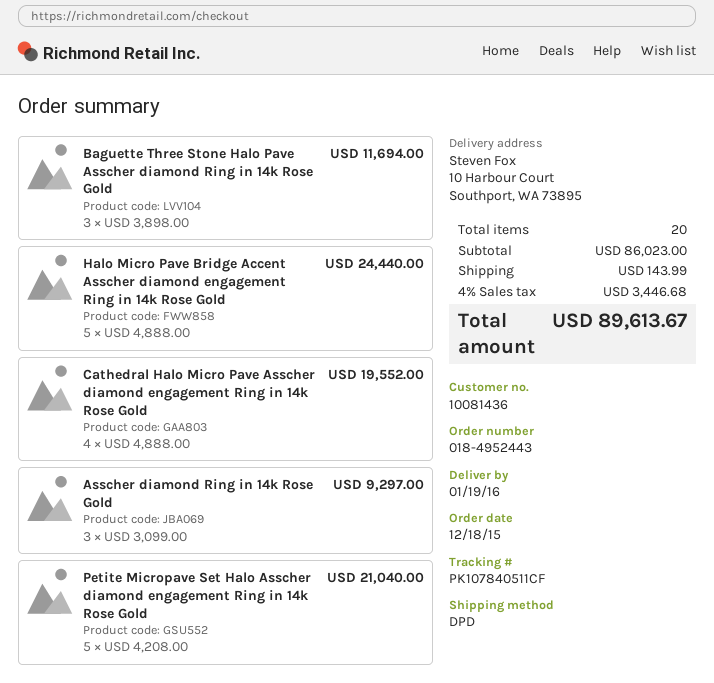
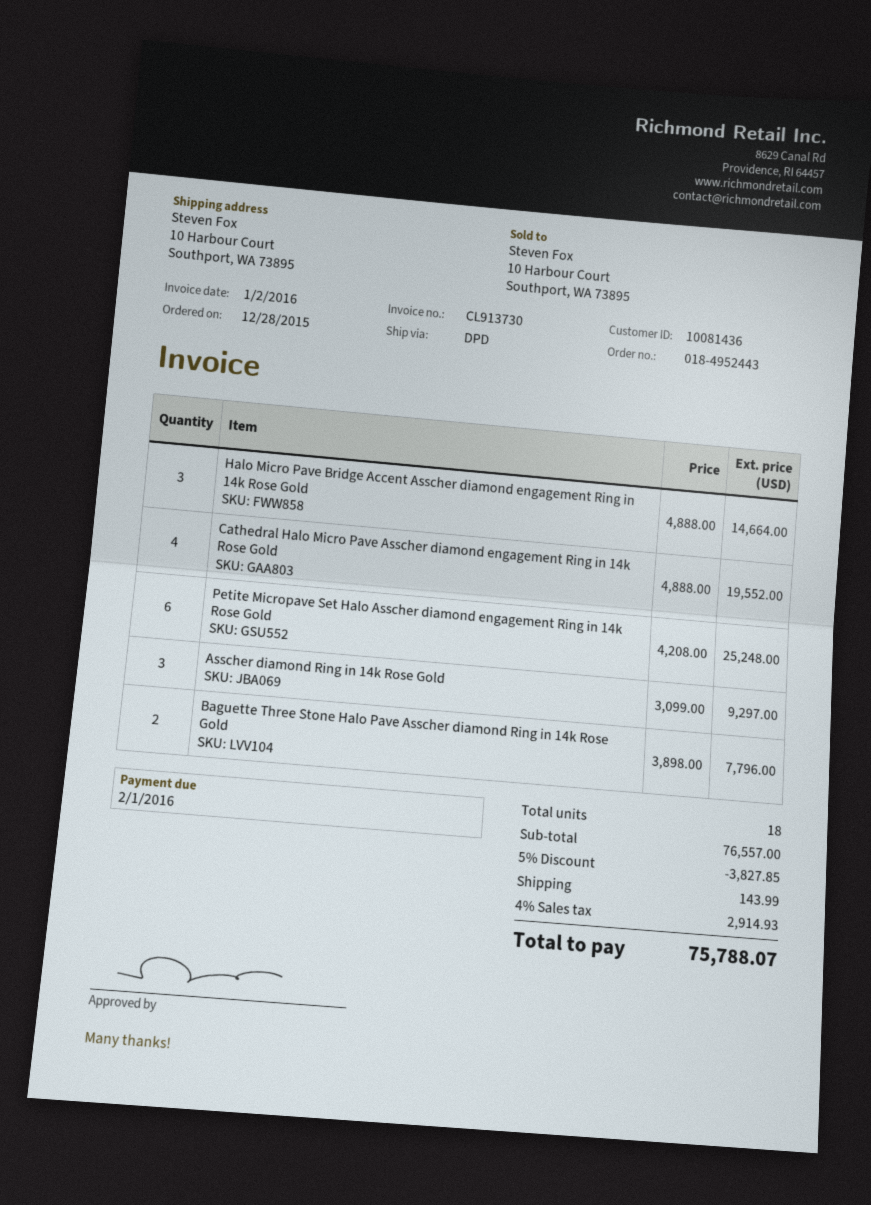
order date: 2015-12-18 -> 2015-12-28
Baguette Three Stone Halo Pave Asscher diamond Ring in 14k Rose Gold: 3 x 3898.00 = 11694.00 -> 2 x 3898.00 = 7796.00
Halo Micro Pave Bridge Accent Asscher diamond engagement Ring in 14k Rose Gold: 5 x 4888.00 = 24440.00 -> 3 x 4888.00 = 14664.00
Petite Micropave Set Halo Asscher diamond engagement Ring in 14k Rose Gold: 5 x 4208.00 = 21040.00 -> 6 x 4208.00 = 25248.00
total quantity: 20 -> 18
subtotal: 86023.00 -> 76557.00
discount: none -> 5% = 3827.85
tax: 4% = 3446.68 -> 4% = 2914.93
total: 89613.67 -> 75788.07

